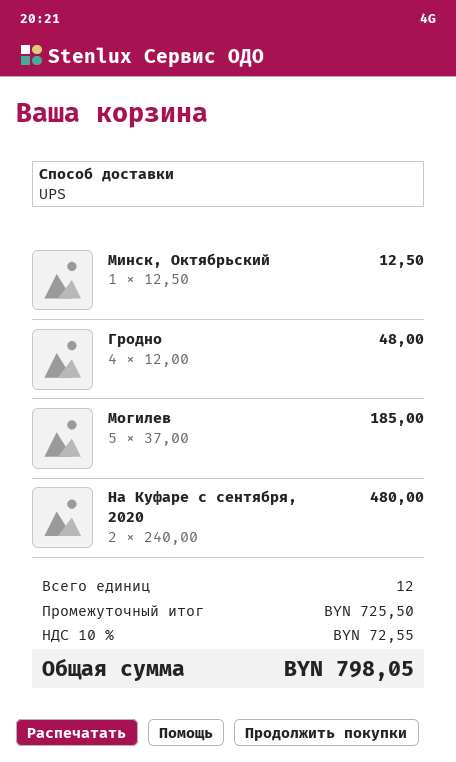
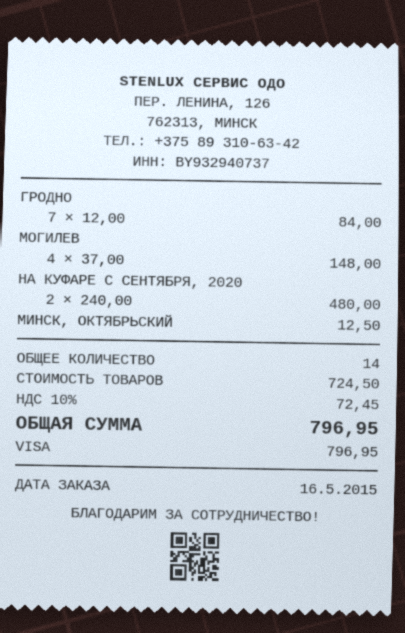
Гродно: 4 x 12.00 = 48.00 -> 7 x 12.00 = 84.00
Могилев: 5 x 37.00 = 185.00 -> 4 x 37.00 = 148.00
total quantity: 12 -> 14
subtotal: 725.50 -> 724.50
tax: 10% = 72.55 -> 10% = 72.45
total: 798.05 -> 796.95

